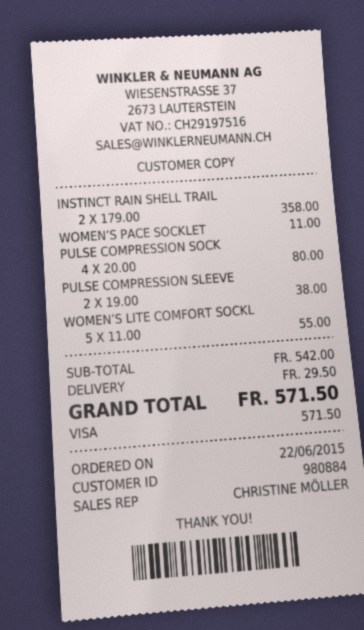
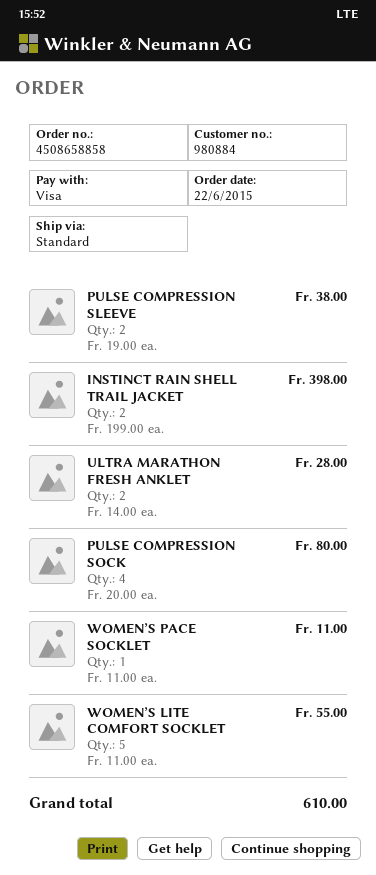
INSTINCT RAIN SHELL TRAIL: 2 x 179.00 = 358.00 -> 2 x 199.00 = 398.00
ULTRA MARATHON FRESH ANKLET: none -> 2 x 14.00 = 28.00
shipping: 29.50 -> none
total: 571.50 -> 610.00

